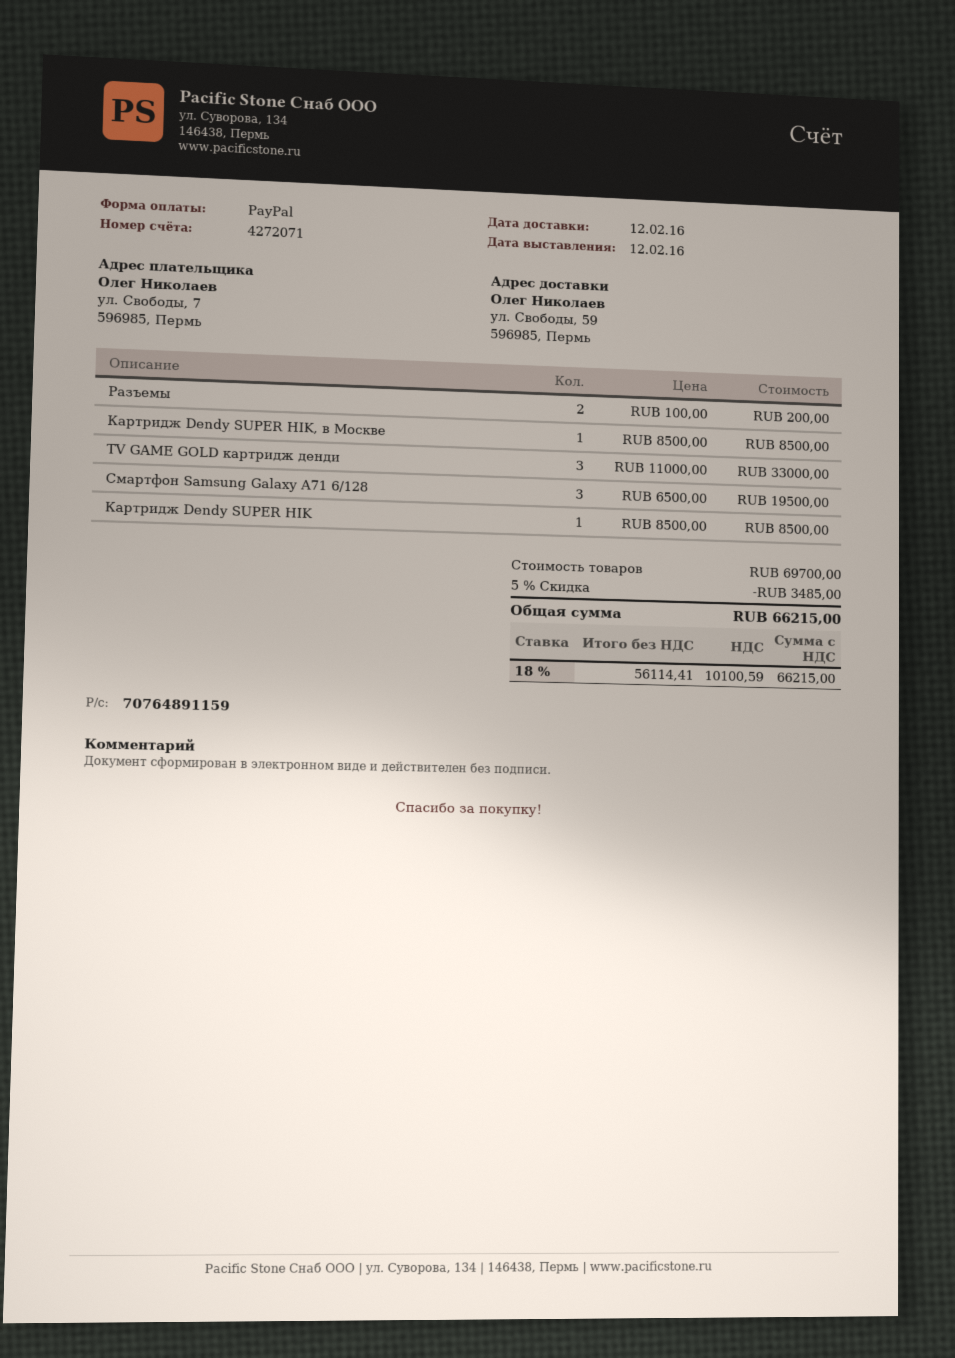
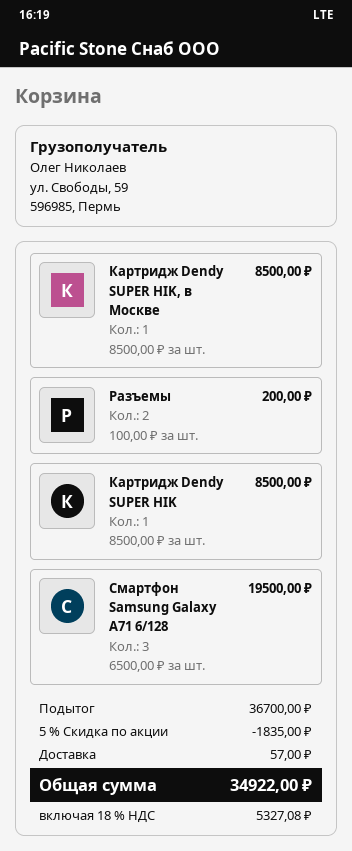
TV GAME GOLD картридж денди: 3 x 11000.00 = 33000.00 -> none
subtotal: 69700.00 -> 36700.00
discount: 5% = 3485.00 -> 5% = 1835.00
shipping: none -> 57.00
tax: 18% = 10100.59 -> 18% = 5327.08
total: 66215.00 -> 34922.00

